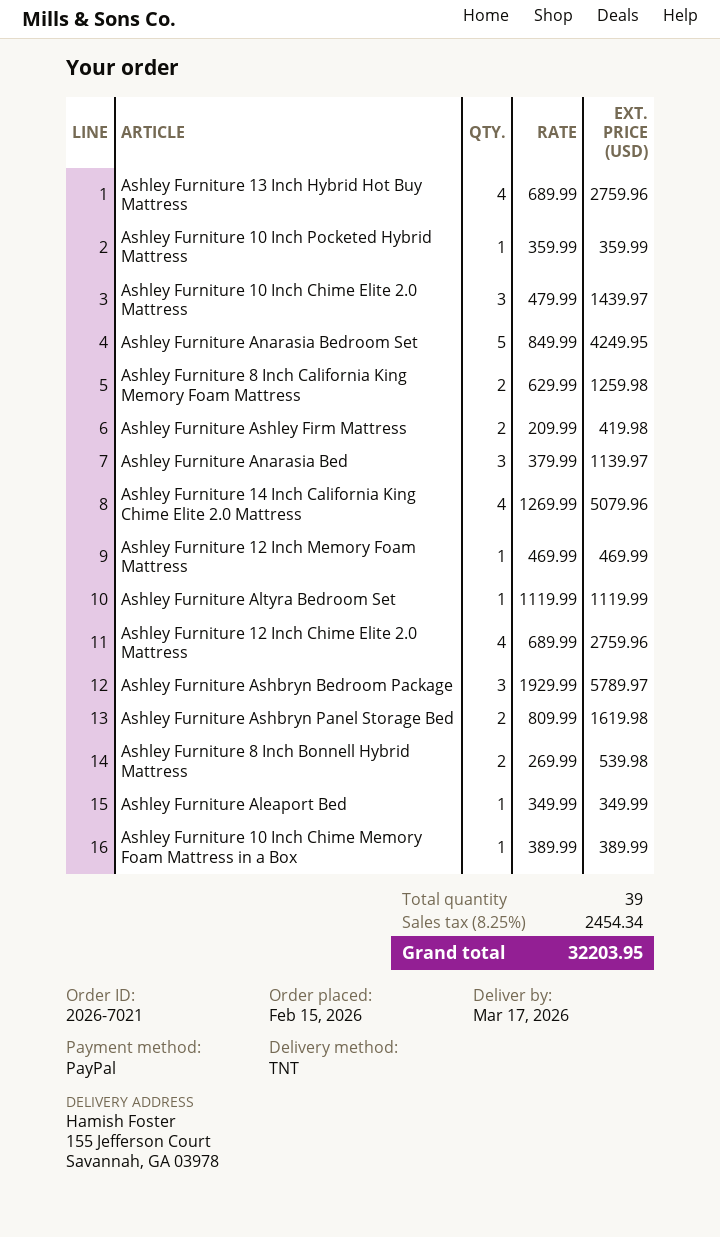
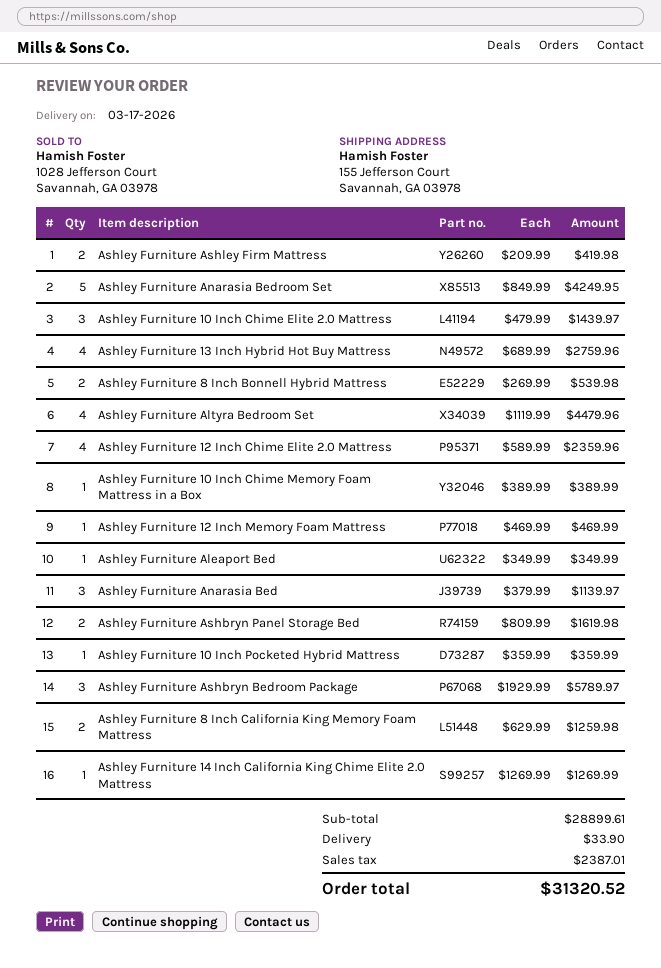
Ashley Furniture 14 Inch California King Chime Elite 2.0 Mattress: 4 x 1269.99 = 5079.96 -> 1 x 1269.99 = 1269.99
Ashley Furniture Altyra Bedroom Set: 1 x 1119.99 = 1119.99 -> 4 x 1119.99 = 4479.96
Ashley Furniture 12 Inch Chime Elite 2.0 Mattress: 4 x 689.99 = 2759.96 -> 4 x 589.99 = 2359.96
shipping: none -> 33.90
tax: 2454.34 -> 2387.01
total: 32203.95 -> 31320.52

